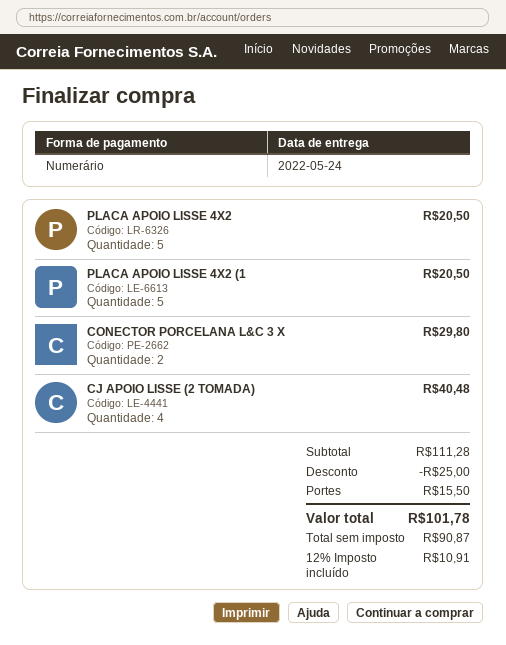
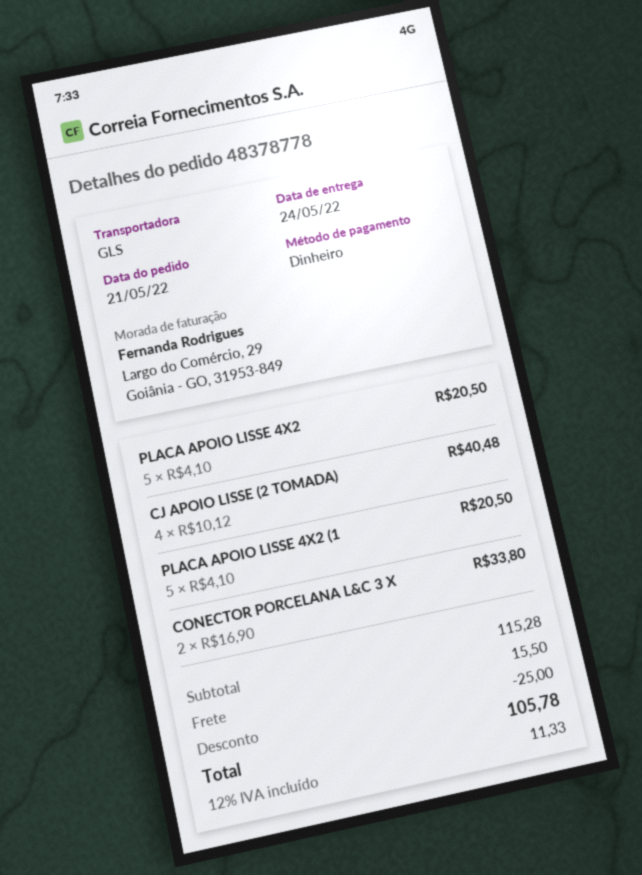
CONECTOR PORCELANA L&C 3 X: 2 for 29.80 -> 2 for 33.80
subtotal: 111.28 -> 115.28
tax: 12% = 10.91 -> 12% = 11.33
total: 101.78 -> 105.78

